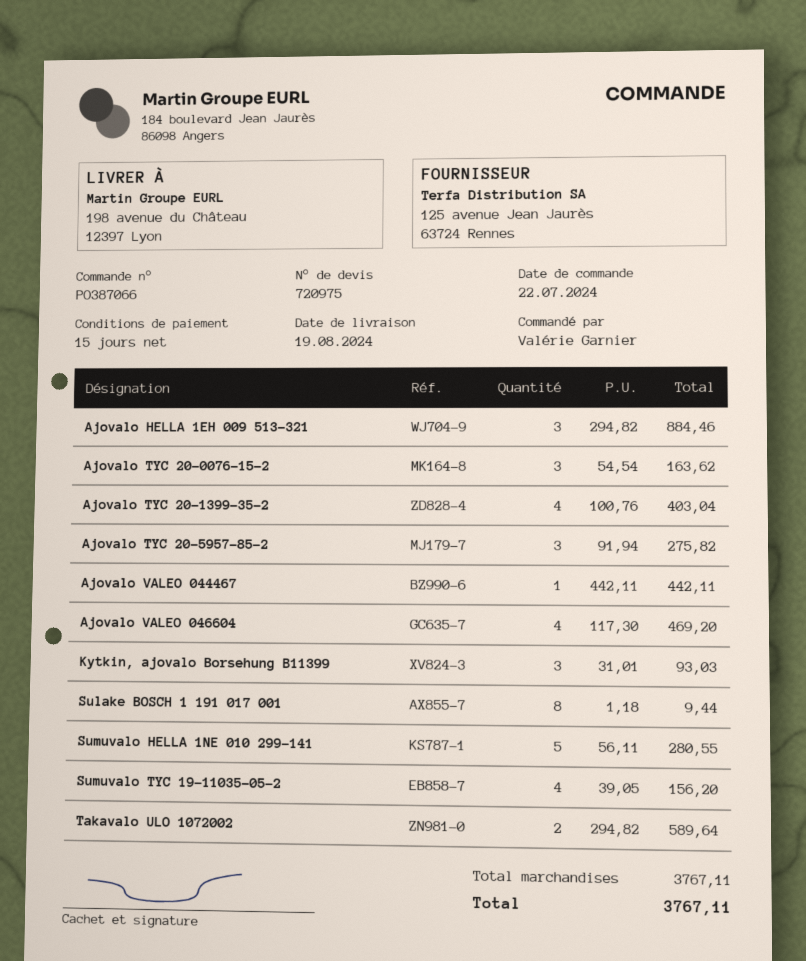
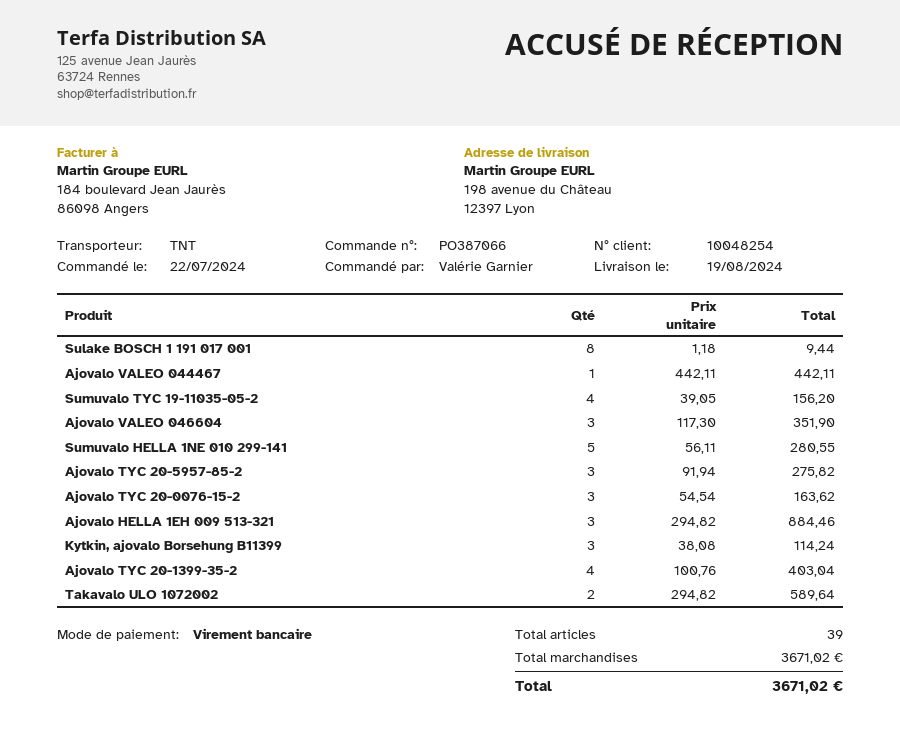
Ajovalo VALEO 046604: 4 x 117.30 = 469.20 -> 3 x 117.30 = 351.90
Kytkin, ajovalo Borsehung B11399: 3 x 31.01 = 93.03 -> 3 x 38.08 = 114.24
subtotal: 3767.11 -> 3671.02
total: 3767.11 -> 3671.02

